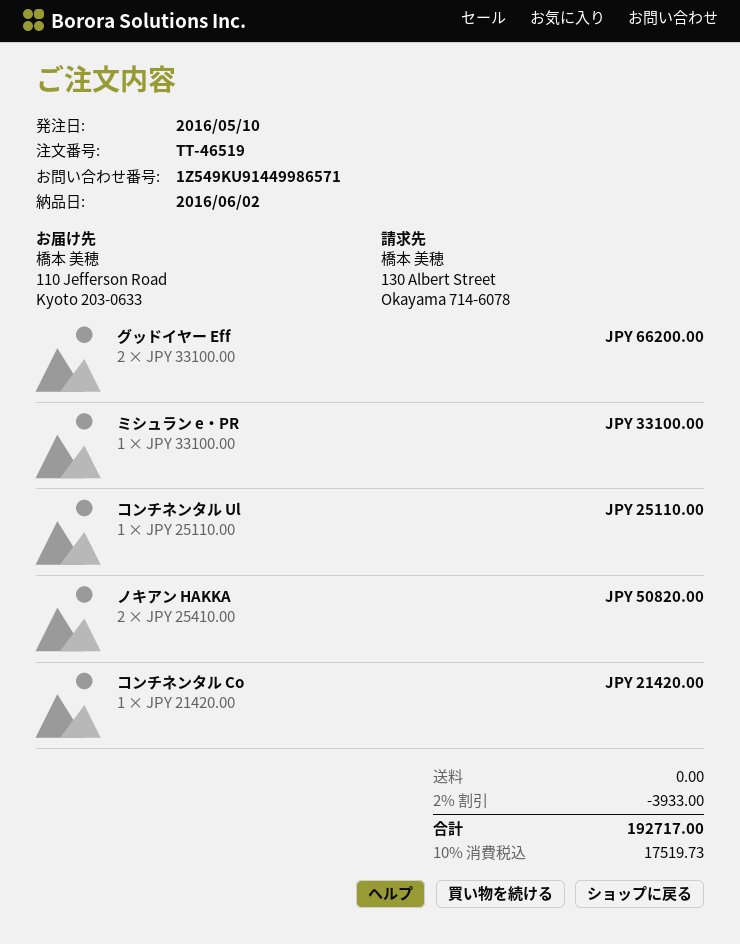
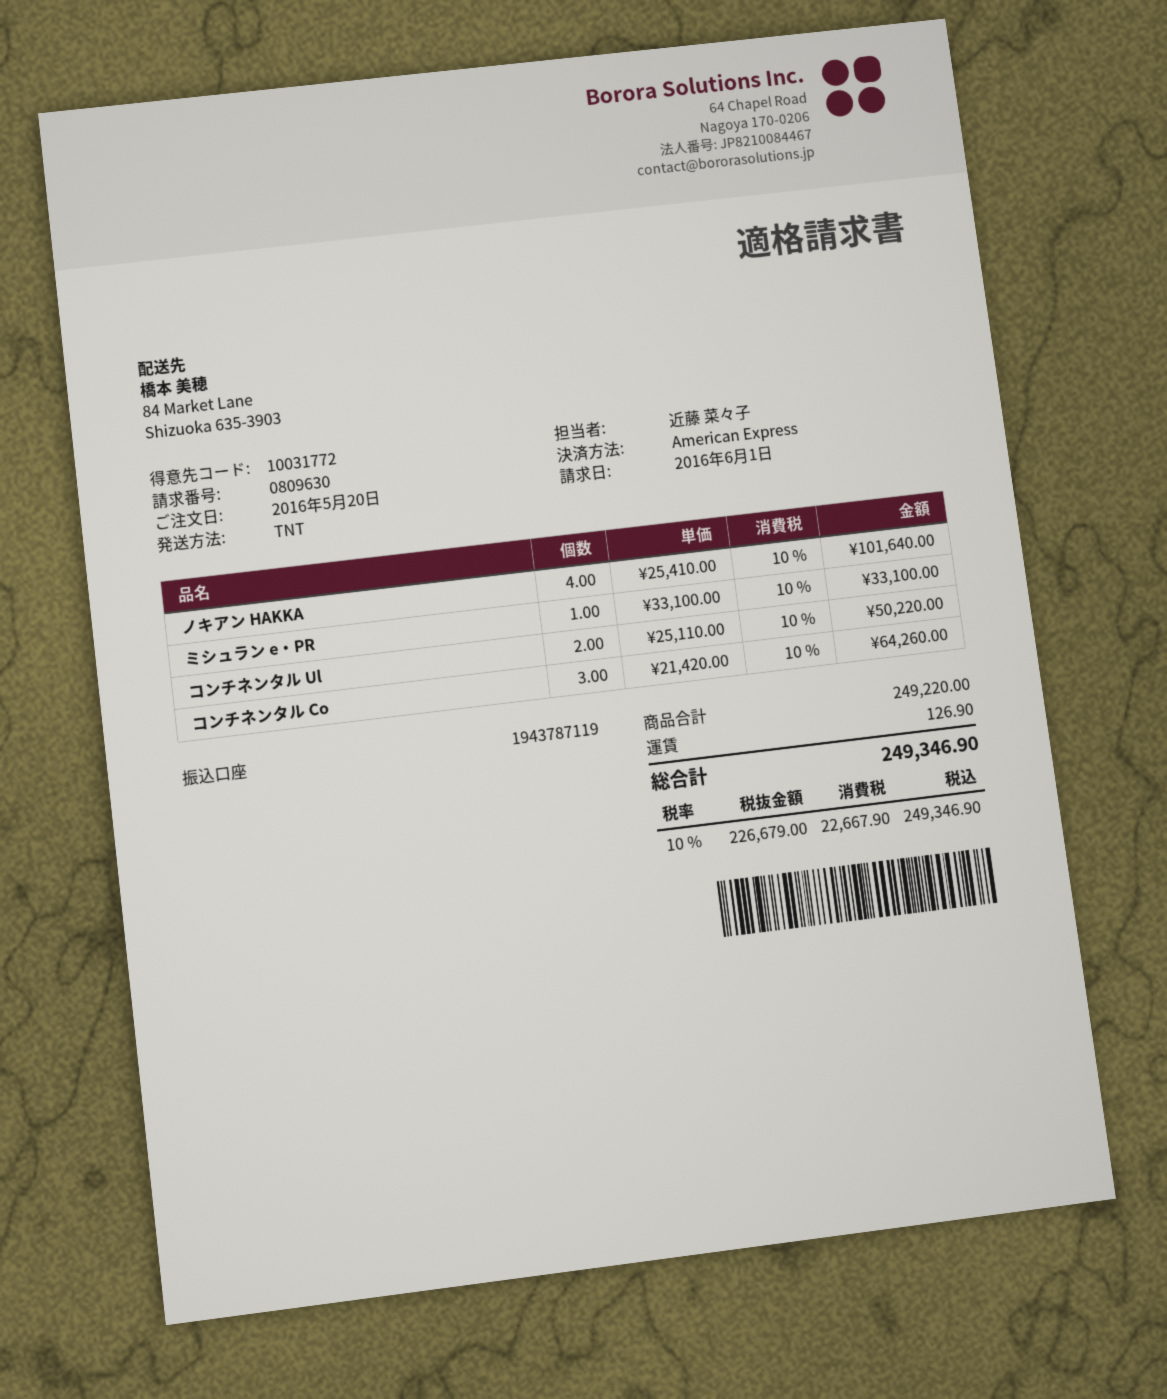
order date: 2016-05-10 -> 2016-05-20
ship to: 110 Jefferson Road, Kyoto 203-0633 -> 84 Market Lane, Shizuoka 635-3903
グッドイヤー Eff: 2 x 33100.00 = 66200.00 -> none
コンチネンタル Ul: 1 x 25110.00 = 25110.00 -> 2 x 25110.00 = 50220.00
ノキアン HAKKA: 2 x 25410.00 = 50820.00 -> 4 x 25410.00 = 101640.00
コンチネンタル Co: 1 x 21420.00 = 21420.00 -> 3 x 21420.00 = 64260.00
discount: 2% = 3933.00 -> none
shipping: 0.00 -> 126.90
tax: 10% = 17519.73 -> 10% = 22667.90
total: 192717.00 -> 249346.90

